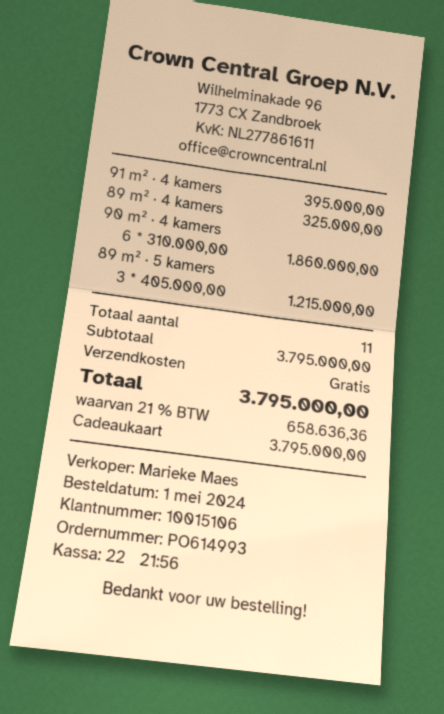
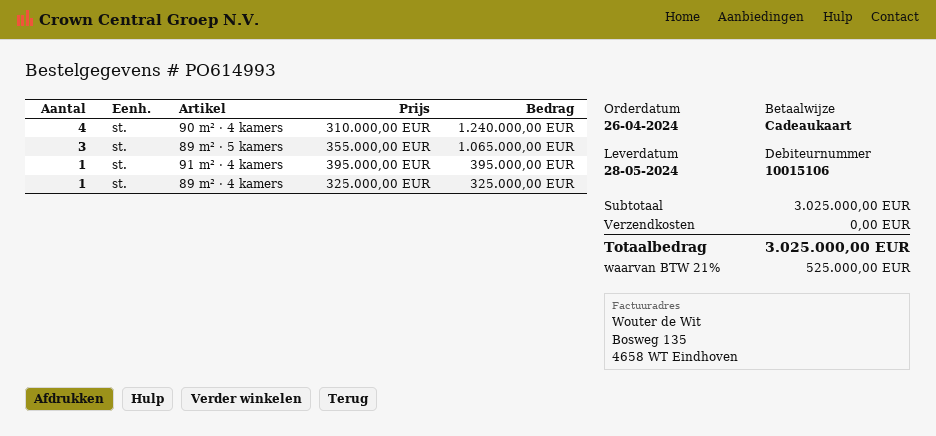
order date: 2024-05-01 -> 2024-04-26
90 m² · 4 kamers: 6 x 310000.00 = 1860000.00 -> 4 x 310000.00 = 1240000.00
89 m² · 5 kamers: 3 x 405000.00 = 1215000.00 -> 3 x 355000.00 = 1065000.00
subtotal: 3795000.00 -> 3025000.00
tax: 21% = 658636.36 -> 21% = 525000.00
total: 3795000.00 -> 3025000.00

